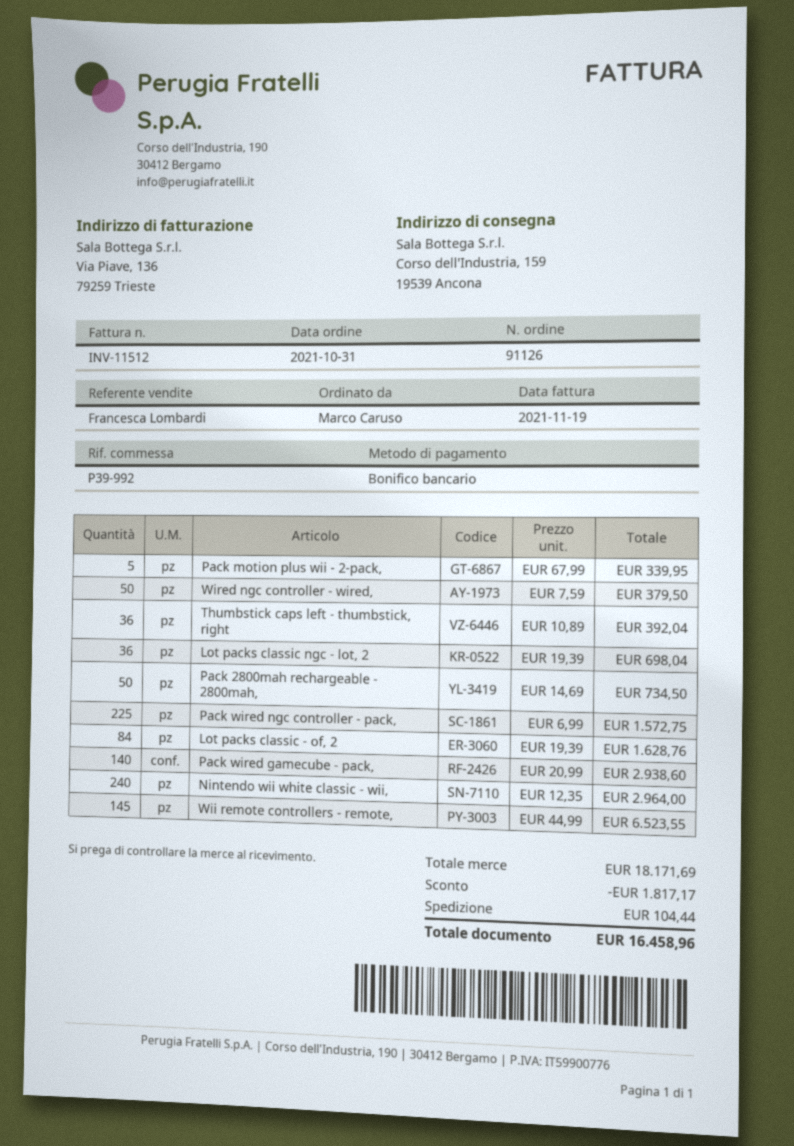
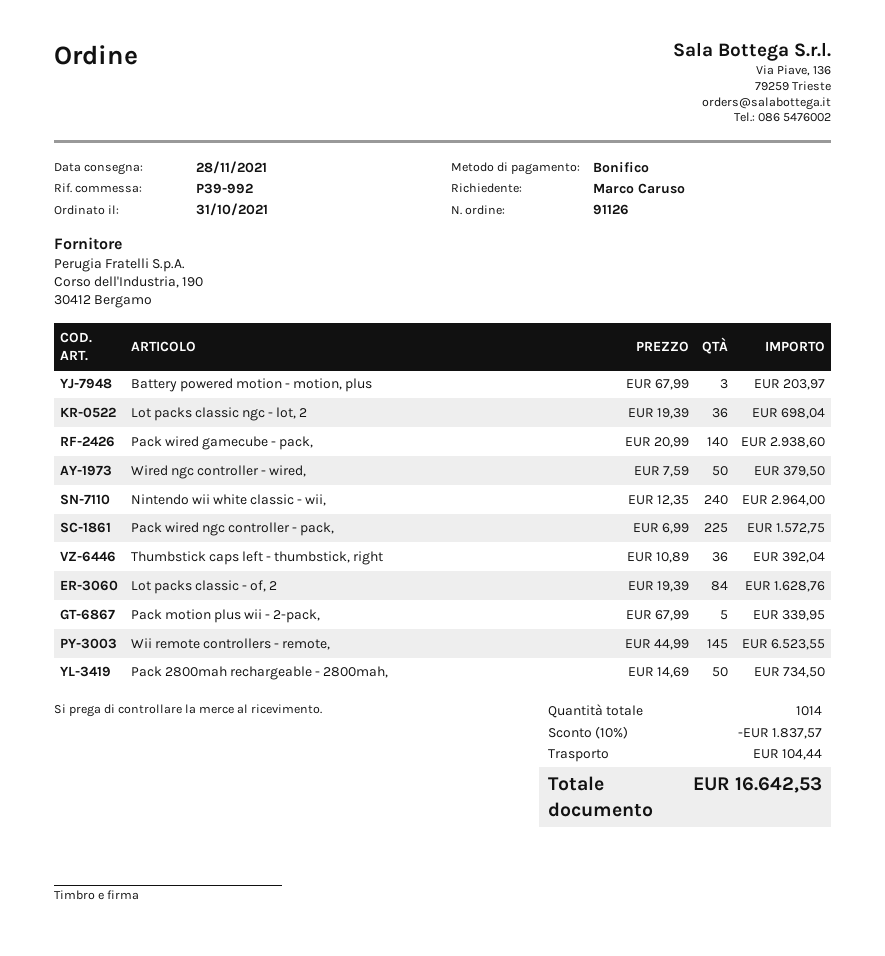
Battery powered motion - motion, plus: none -> 3 x 67.99 = 203.97
discount: 1817.17 -> 1837.57
total: 16458.96 -> 16642.53

